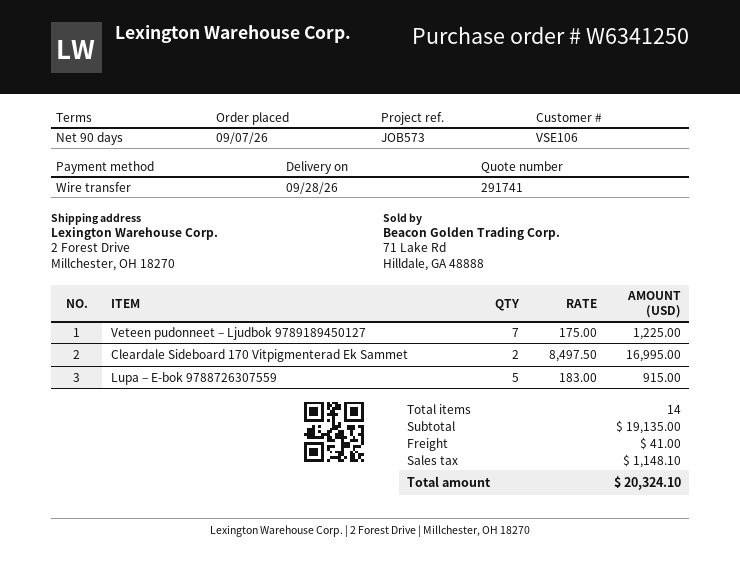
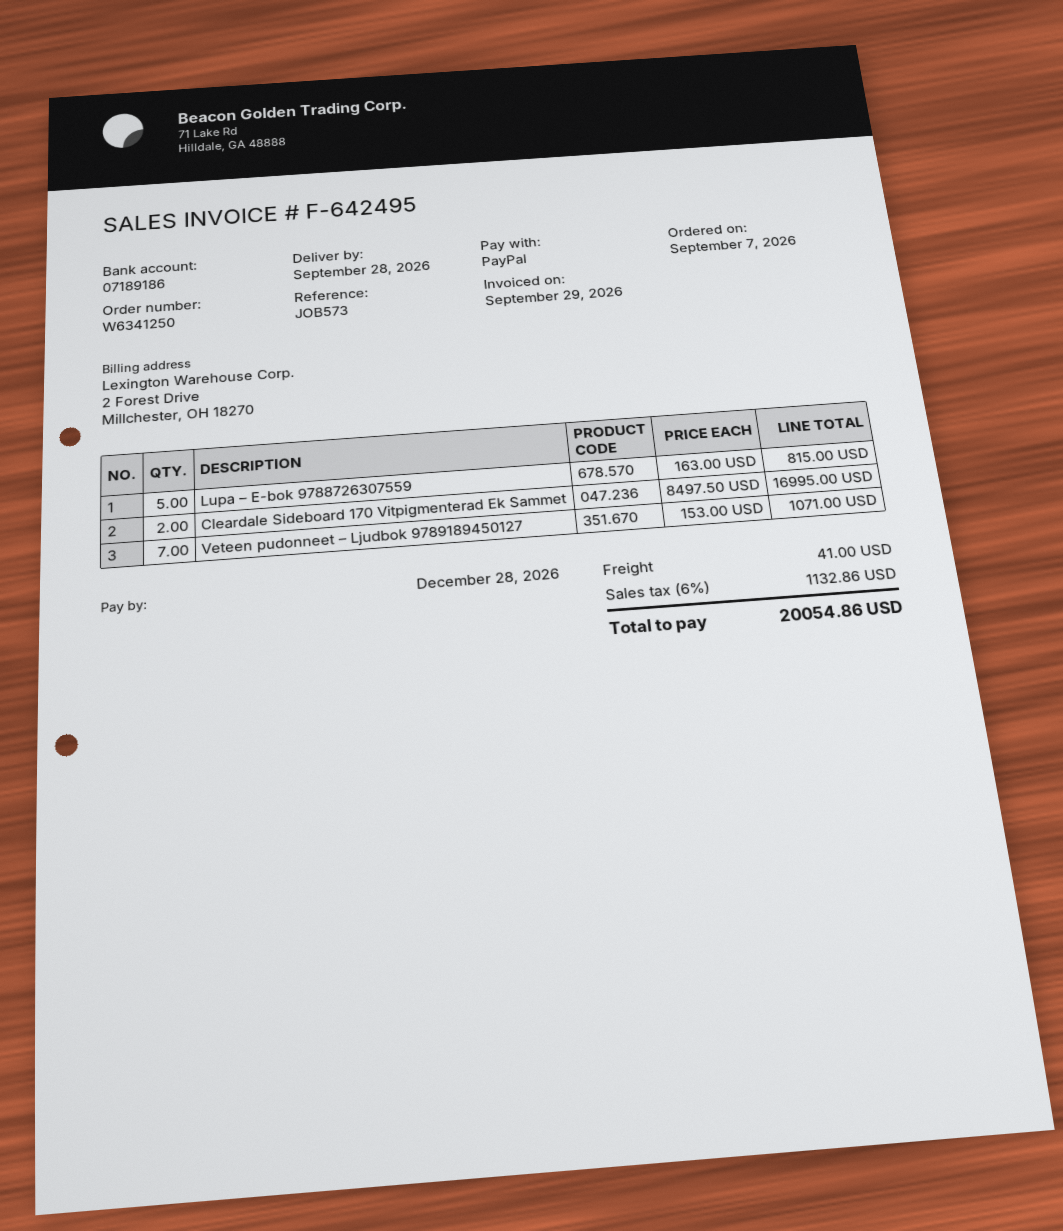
payment method: bank transfer -> PayPal
Veteen pudonneet – Ljudbok 9789189450127: 7 x 175.00 = 1225.00 -> 7 x 153.00 = 1071.00
Lupa – E-bok 9788726307559: 5 x 183.00 = 915.00 -> 5 x 163.00 = 815.00
tax: 1148.10 -> 1132.86
total: 20324.10 -> 20054.86

